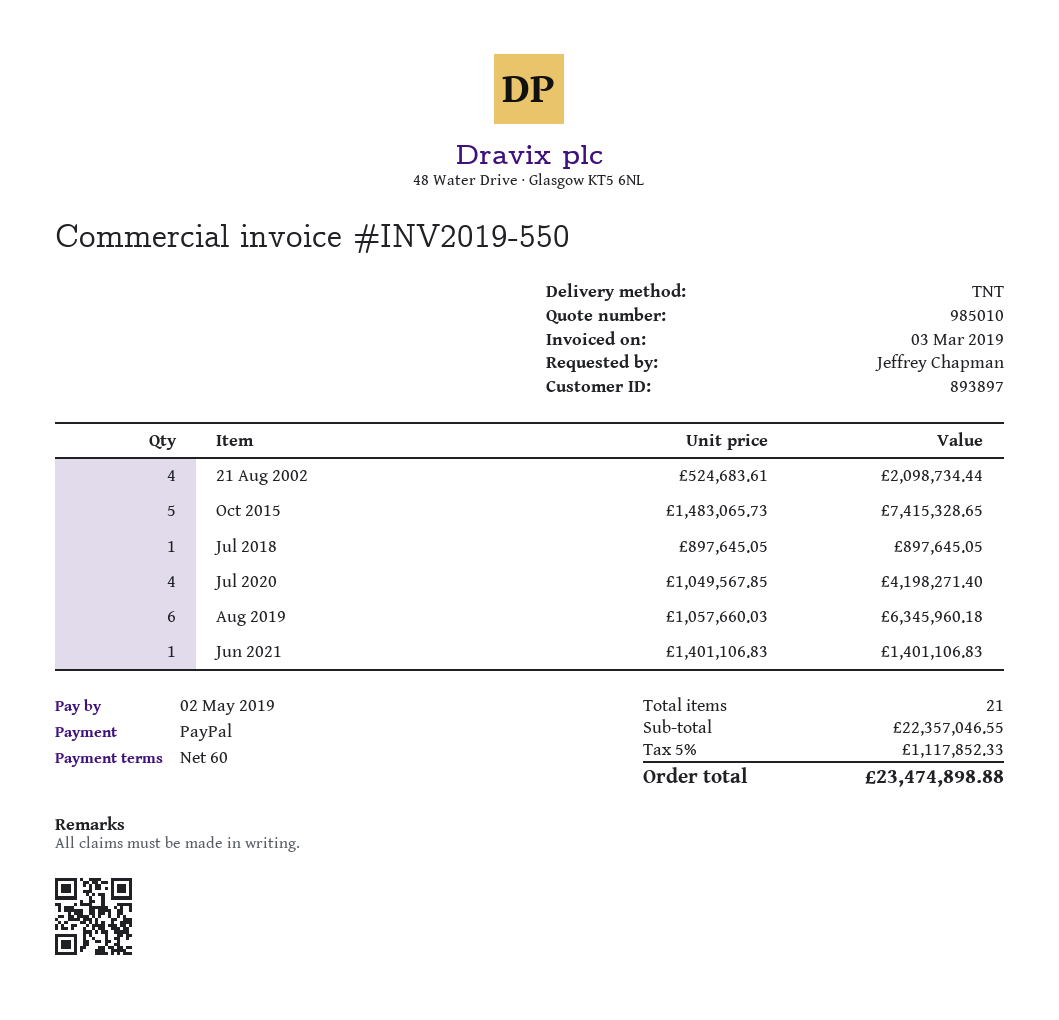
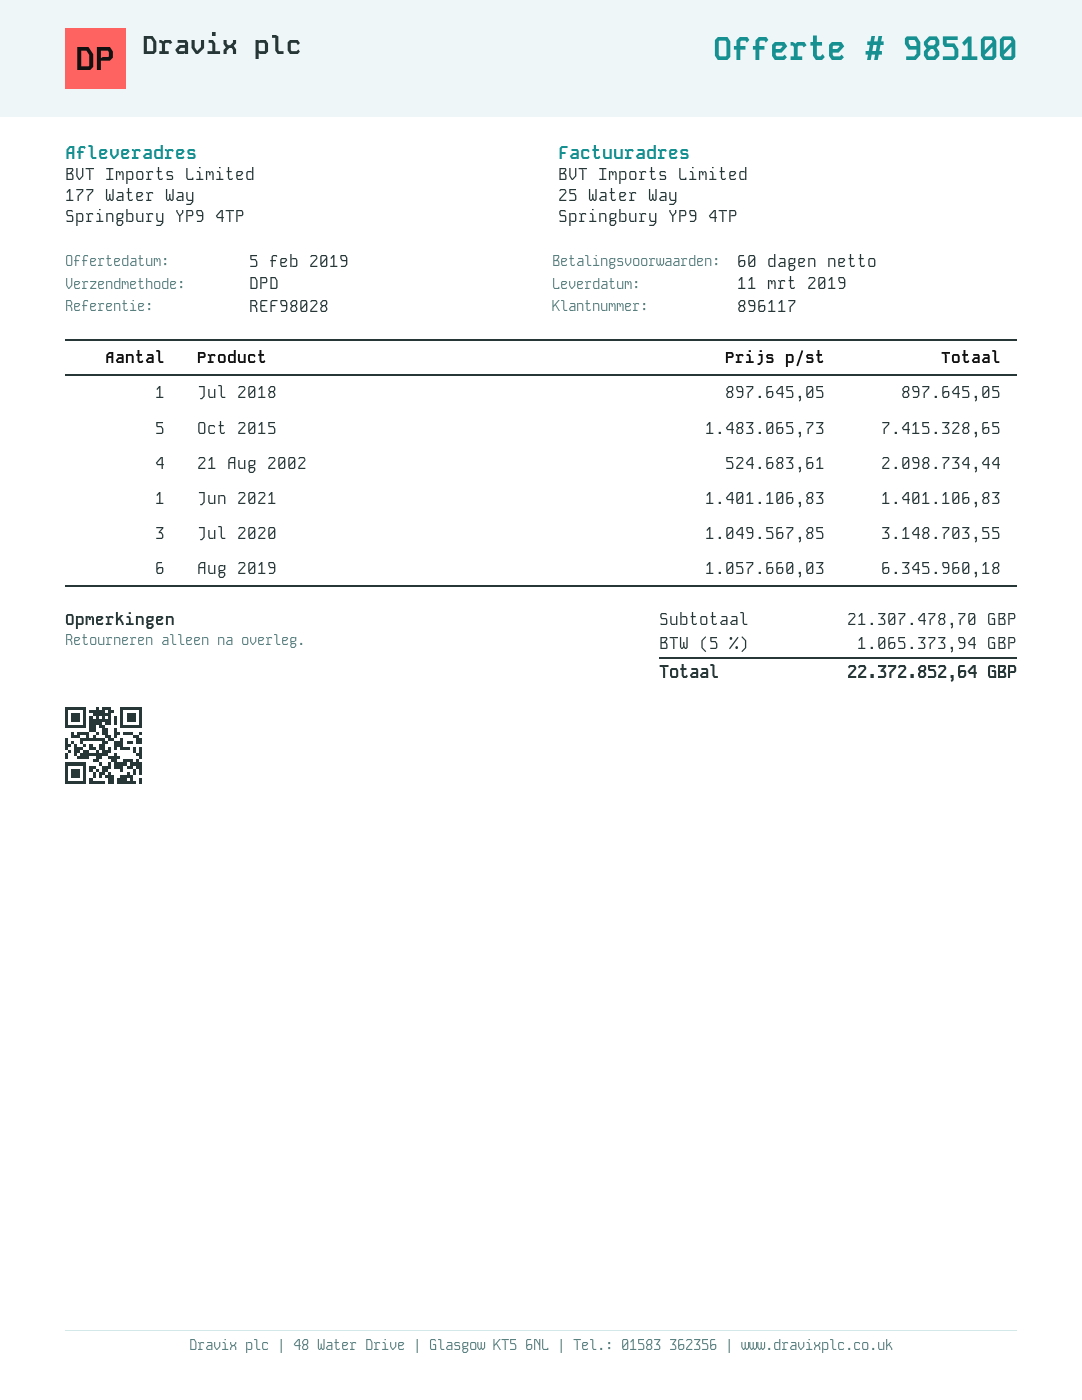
quote number: 985010 -> 985100
customer number: 893897 -> 896117
shipping method: TNT -> DPD
Jul 2020: 4 x 1049567.85 = 4198271.40 -> 3 x 1049567.85 = 3148703.55
subtotal: 22357046.55 -> 21307478.70
tax: 5% = 1117852.33 -> 5% = 1065373.94
total: 23474898.88 -> 22372852.64

